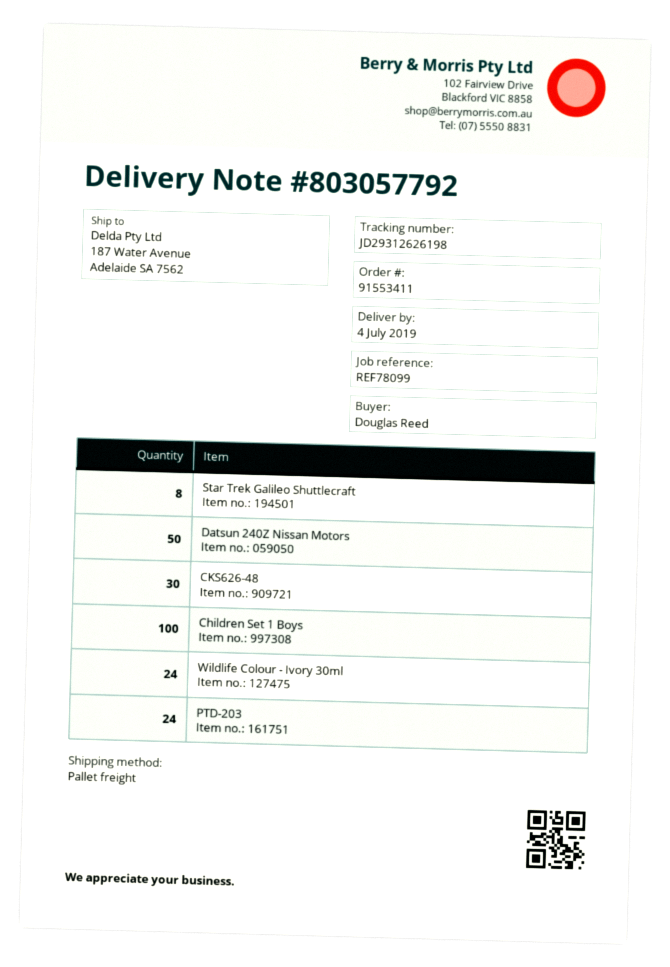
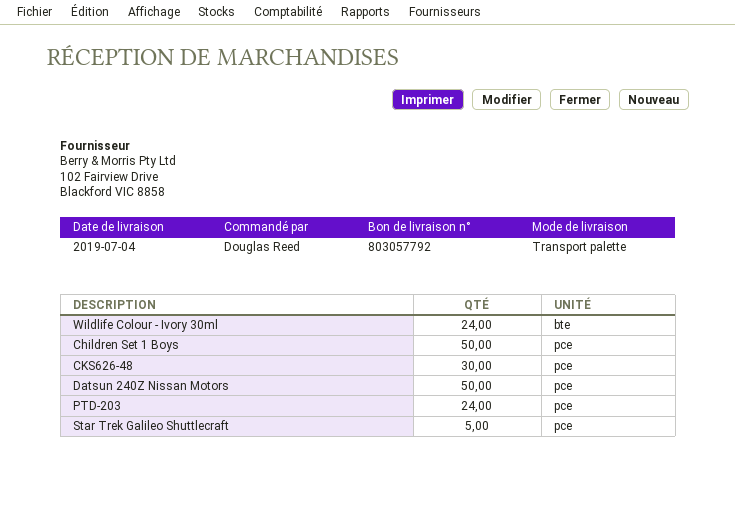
Star Trek Galileo Shuttlecraft: 8 -> 5
Children Set 1 Boys: 100 -> 50

